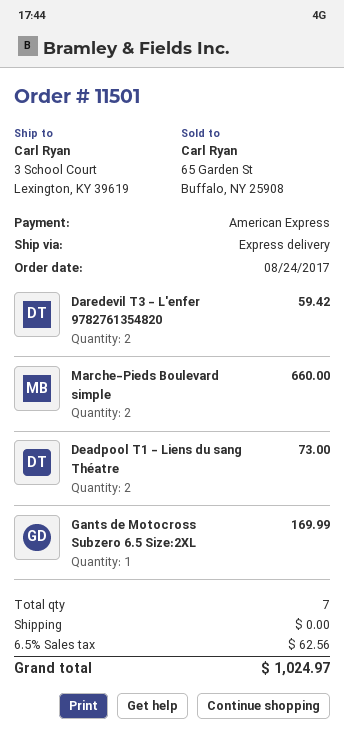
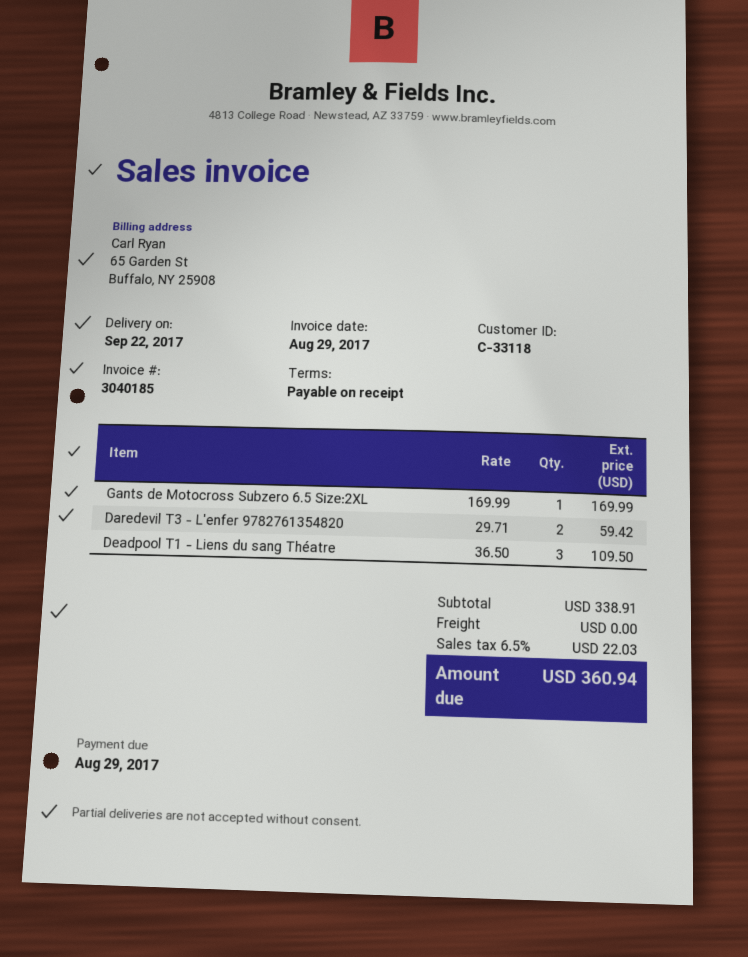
Marche-Pieds Boulevard simple: 2 for 660.00 -> none
Deadpool T1 - Liens du sang Théatre: 2 for 73.00 -> 3 for 109.50
tax: 6.5% = 62.56 -> 6.5% = 22.03
total: 1024.97 -> 360.94

